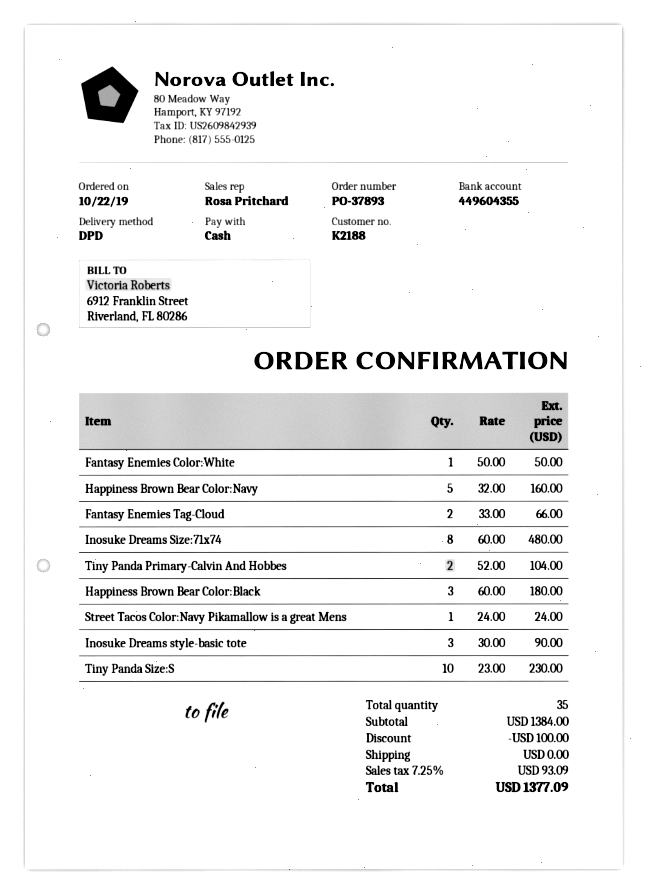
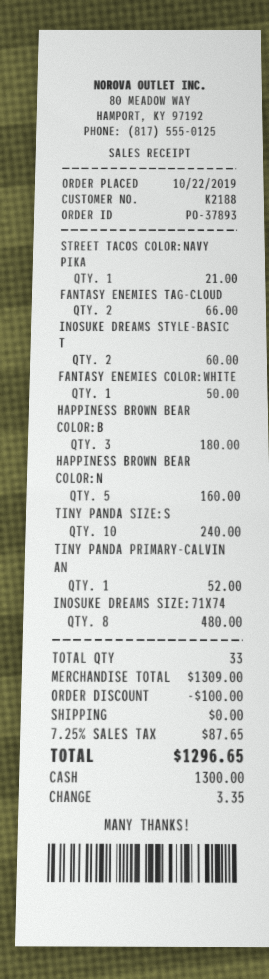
Tiny Panda Primary-Calvin And Hobbes: 2 for 104.00 -> 1 for 52.00
Street Tacos Color:Navy Pikamallow is a great Mens: 1 for 24.00 -> 1 for 21.00
Inosuke Dreams style-basic tote: 3 for 90.00 -> 2 for 60.00
Tiny Panda Size:S: 10 for 230.00 -> 10 for 240.00
total quantity: 35 -> 33
subtotal: 1384.00 -> 1309.00
tax: 7.25% = 93.09 -> 7.25% = 87.65
total: 1377.09 -> 1296.65

